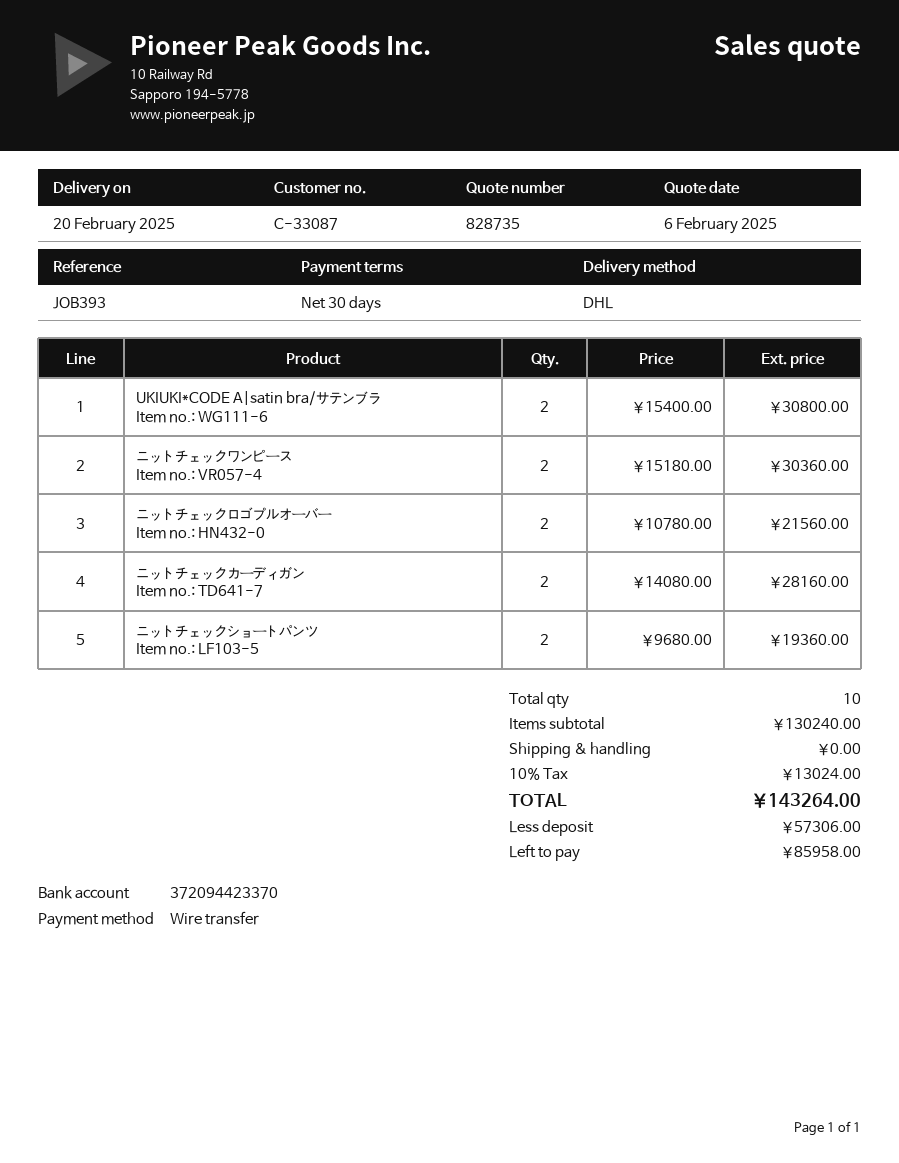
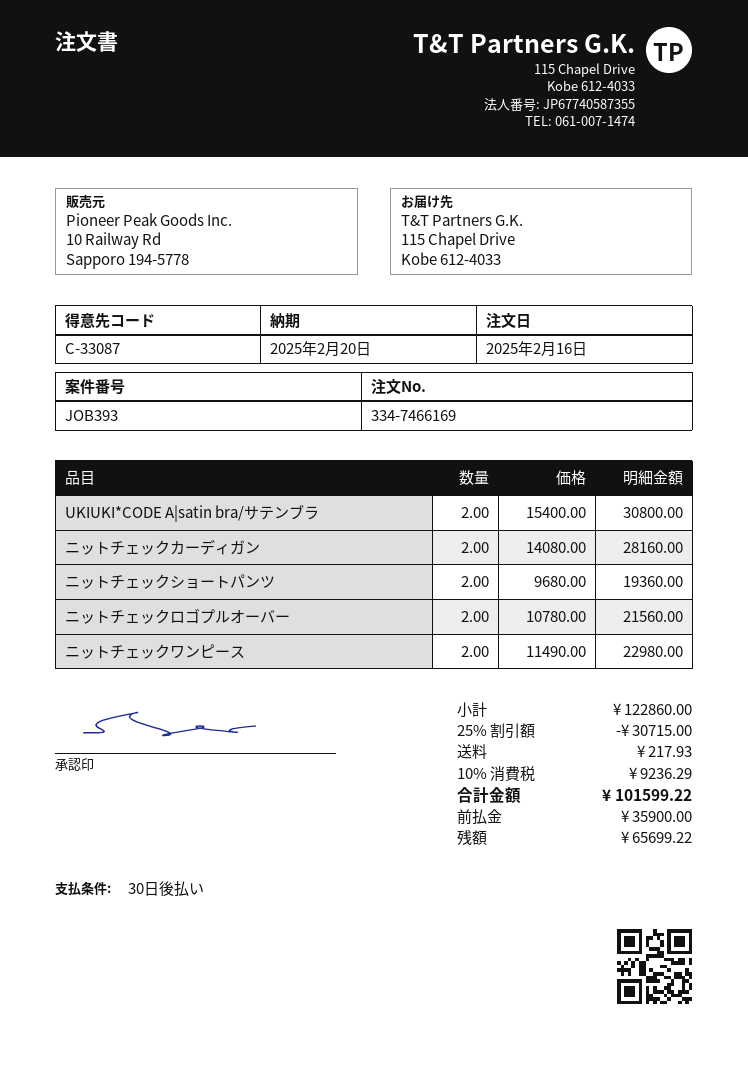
ニットチェックワンピース: 2 x 15180.00 = 30360.00 -> 2 x 11490.00 = 22980.00
subtotal: 130240.00 -> 122860.00
discount: none -> 25% = 30715.00
shipping: 0.00 -> 217.93
tax: 10% = 13024.00 -> 10% = 9236.29
total: 143264.00 -> 101599.22
deposit: 57306.00 -> 35900.00
balance: 85958.00 -> 65699.22

